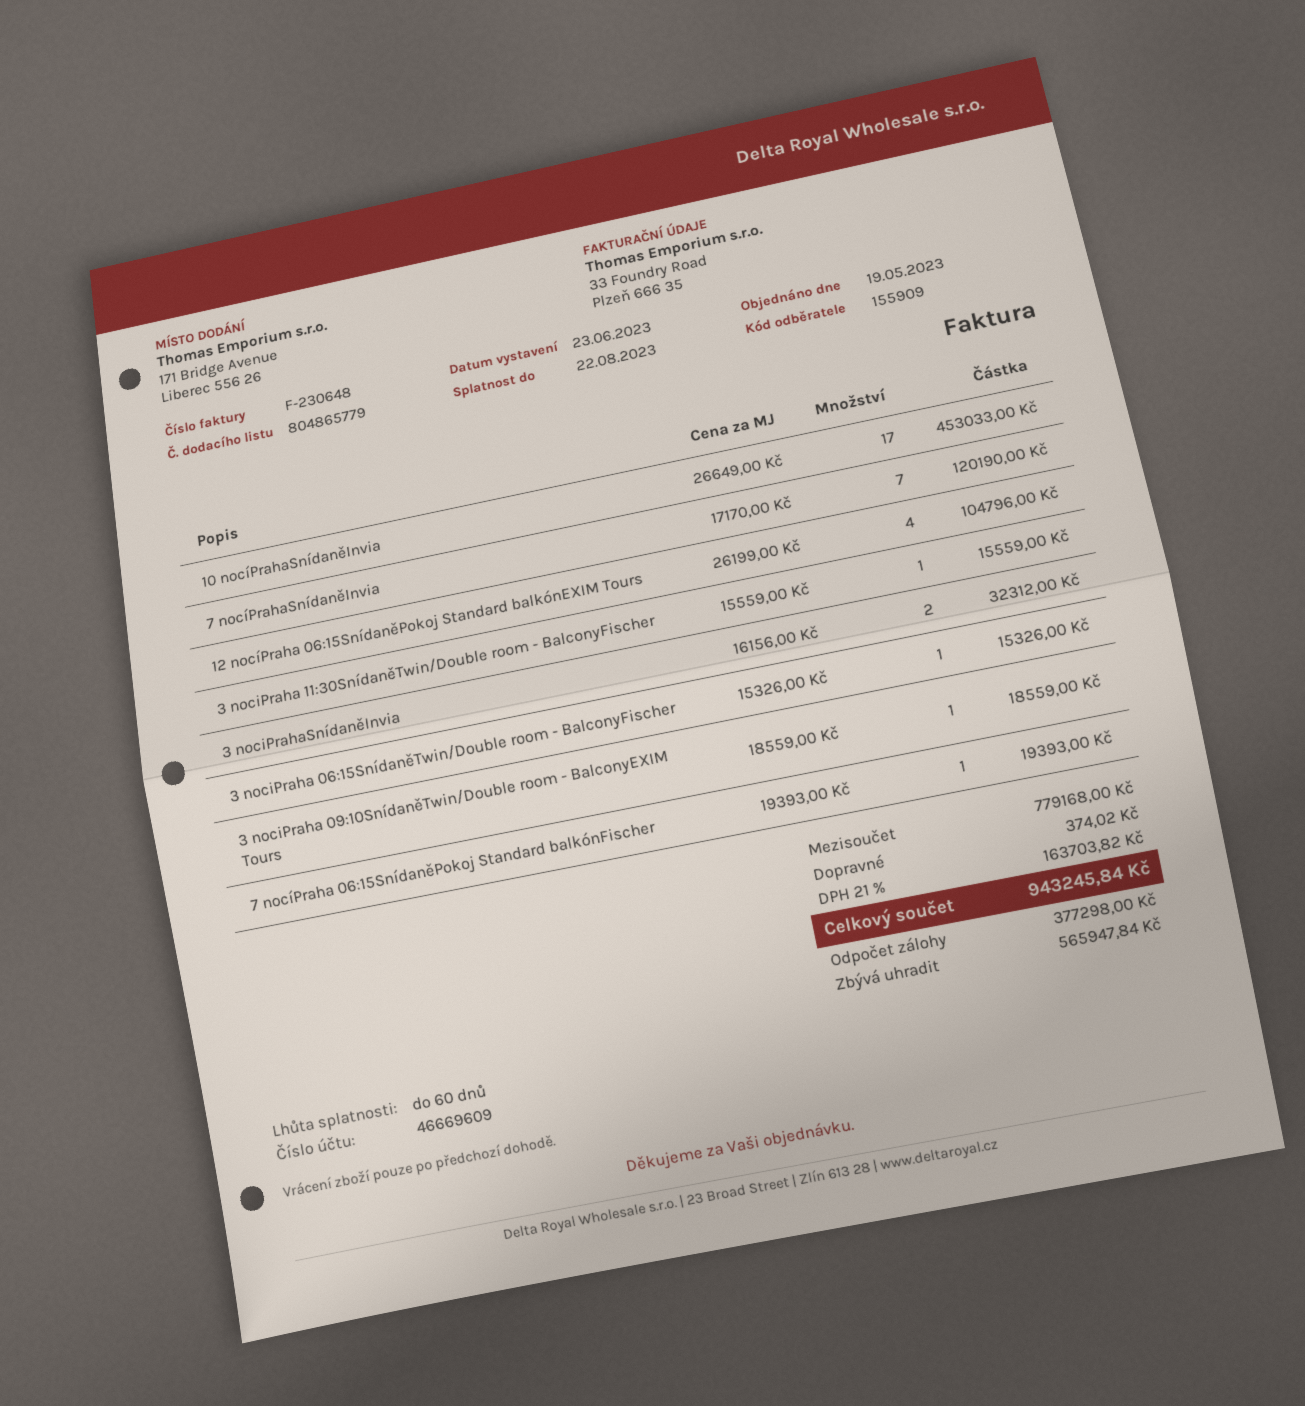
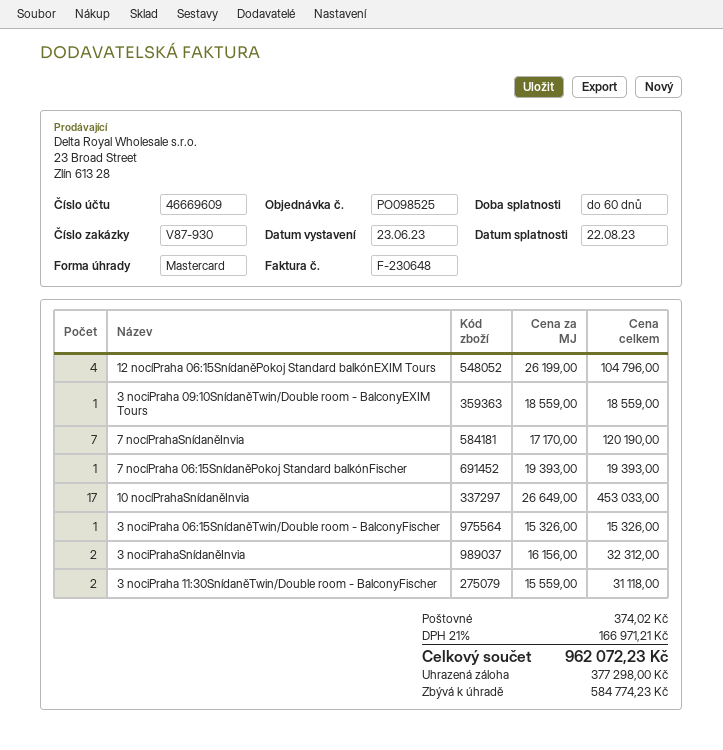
3 nociPraha 11:30SnídaněTwin/Double room - BalconyFischer: 1 x 15559.00 = 15559.00 -> 2 x 15559.00 = 31118.00
tax: 21% = 163703.82 -> 21% = 166971.21
total: 943245.84 -> 962072.23
balance: 565947.84 -> 584774.23

